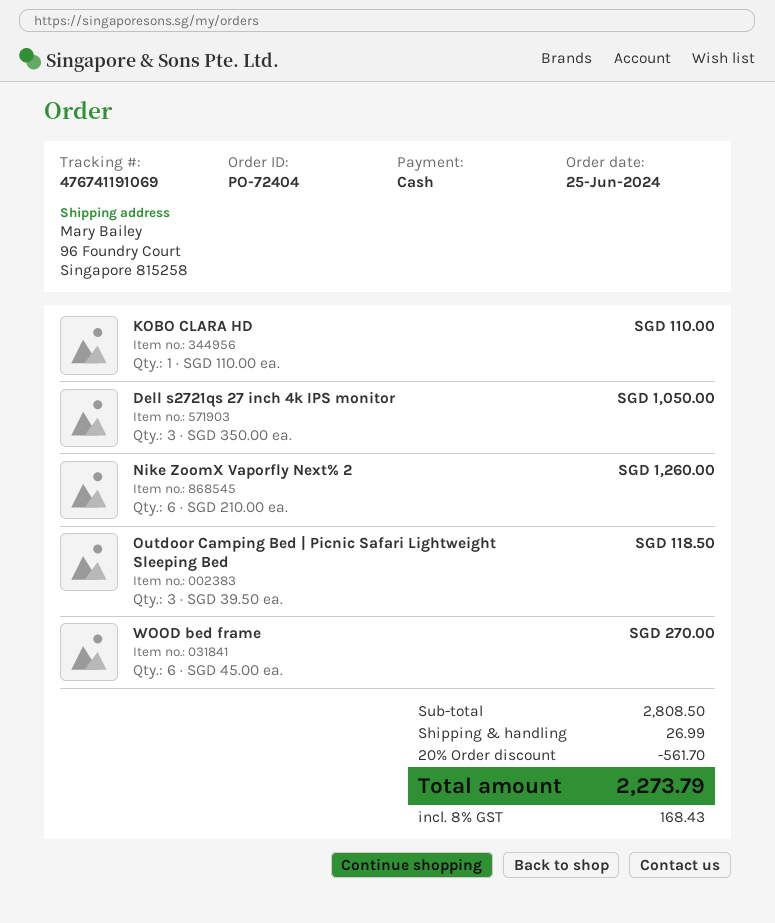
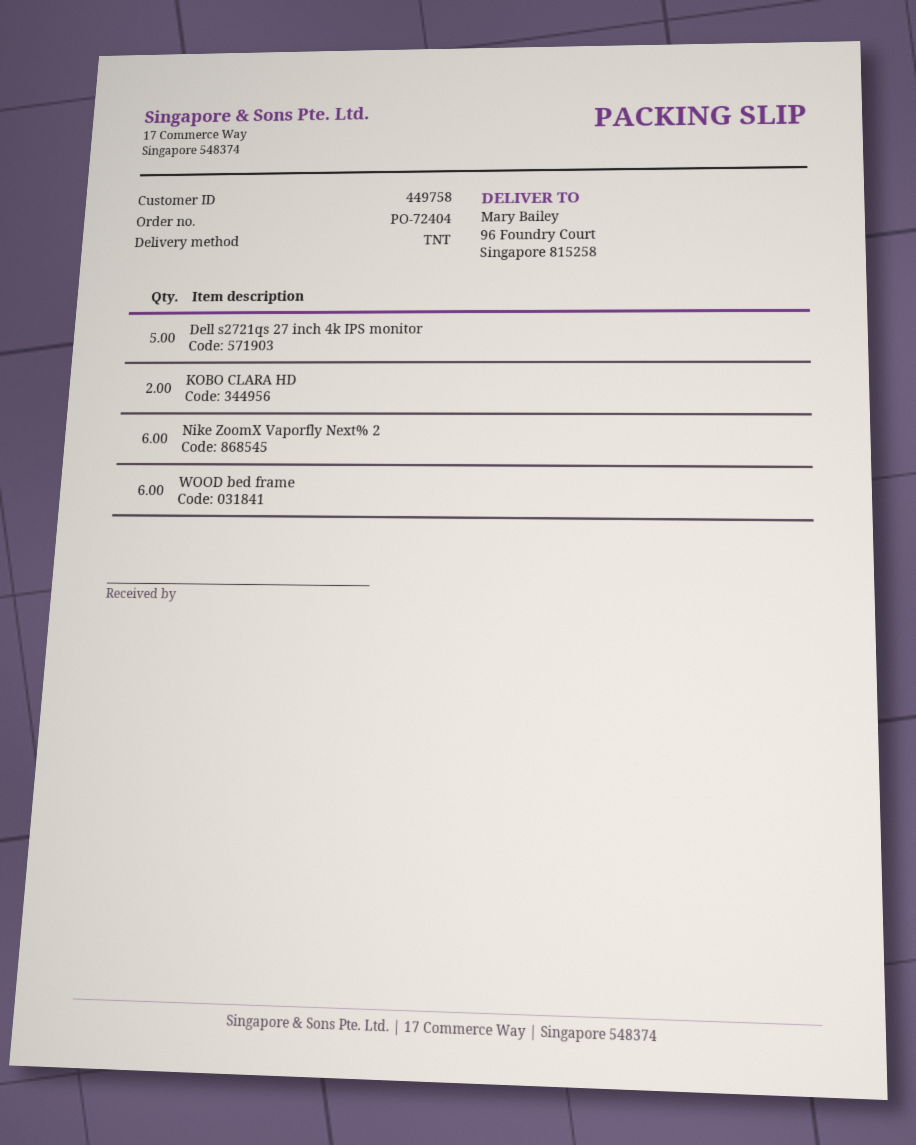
KOBO CLARA HD: 1 -> 2
Dell s2721qs 27 inch 4k IPS monitor: 3 -> 5
Outdoor Camping Bed | Picnic Safari Lightweight Sleeping Bed: 3 -> none

